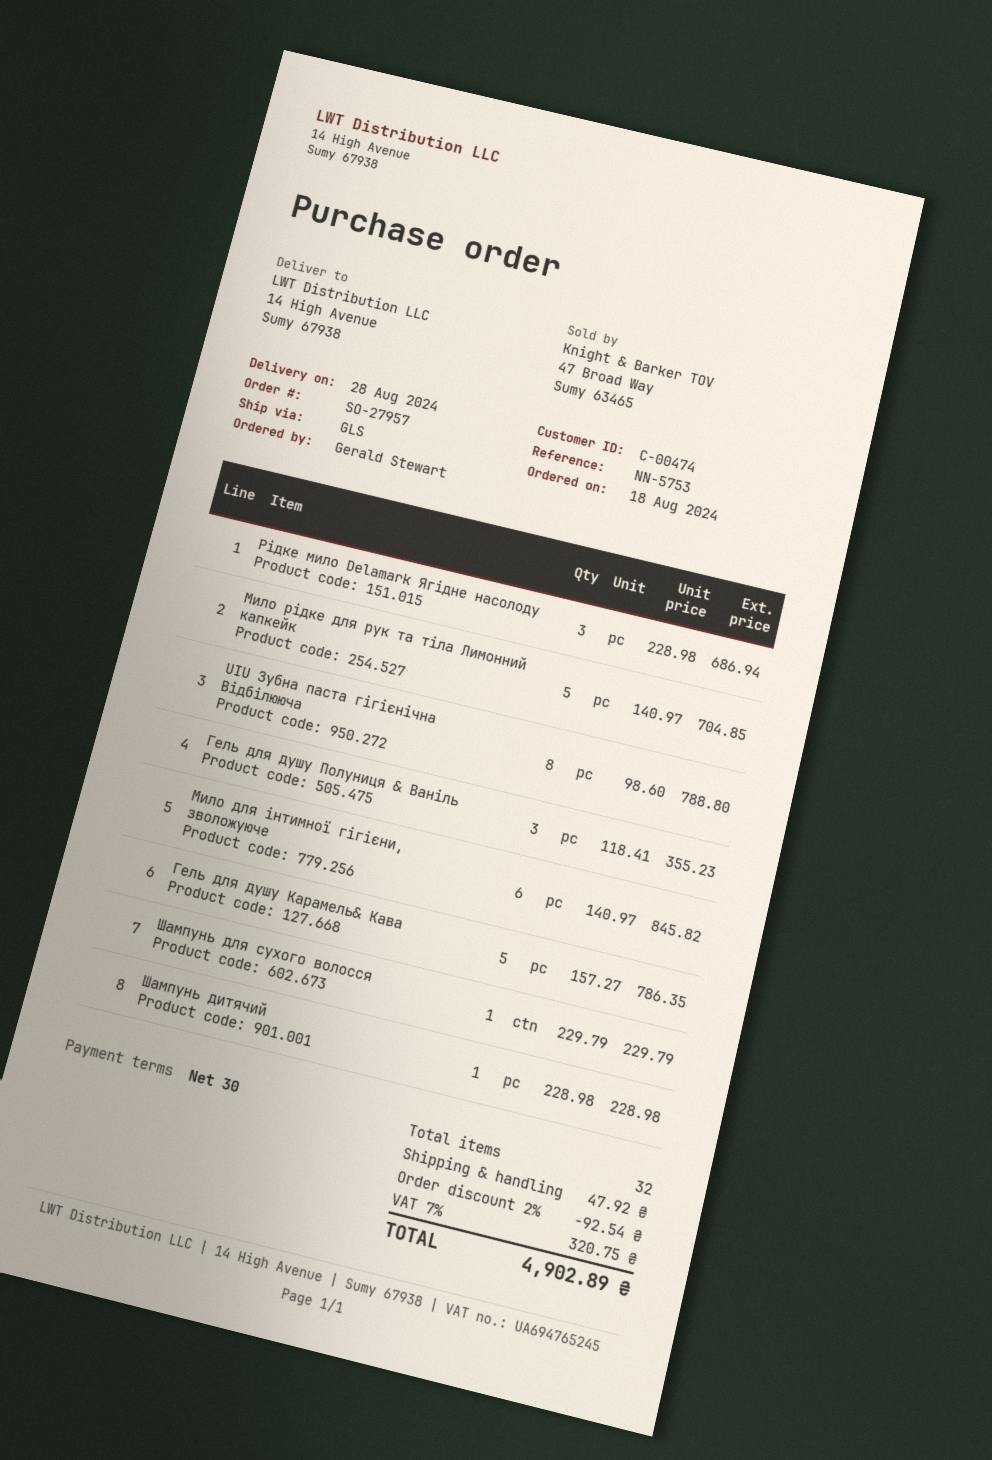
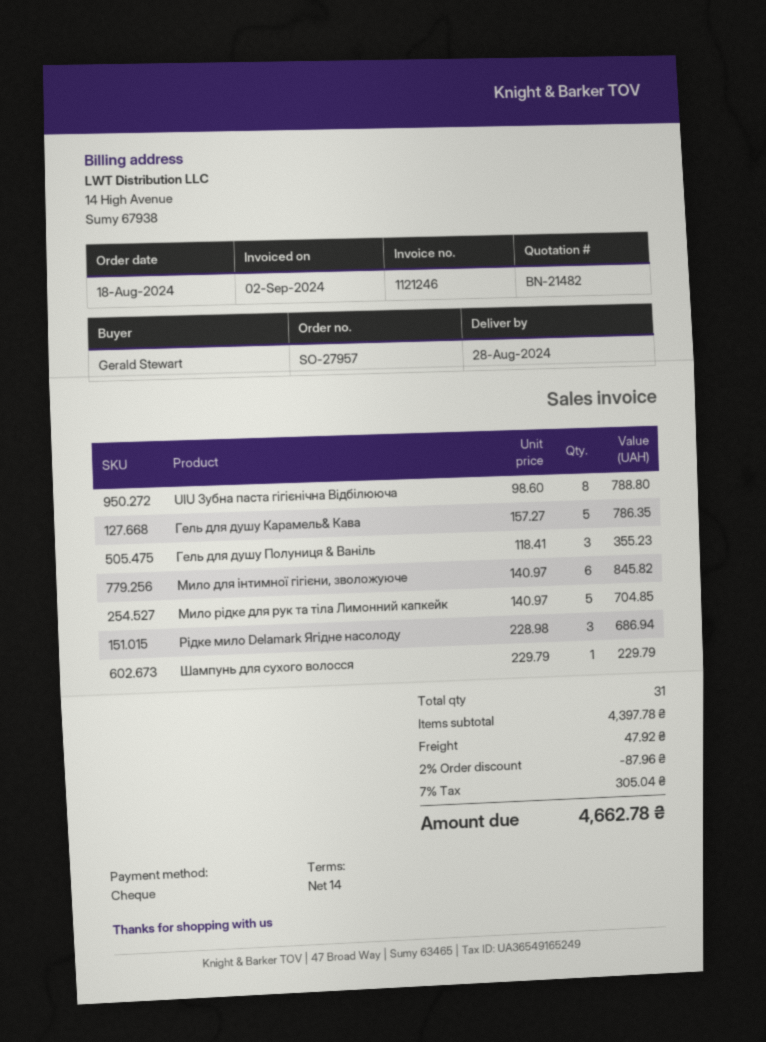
payment terms: 30 days -> 14 days
Шампунь дитячий: 1 x 228.98 = 228.98 -> none
total quantity: 32 -> 31
discount: 2% = 92.54 -> 2% = 87.96
tax: 7% = 320.75 -> 7% = 305.04
total: 4902.89 -> 4662.78

